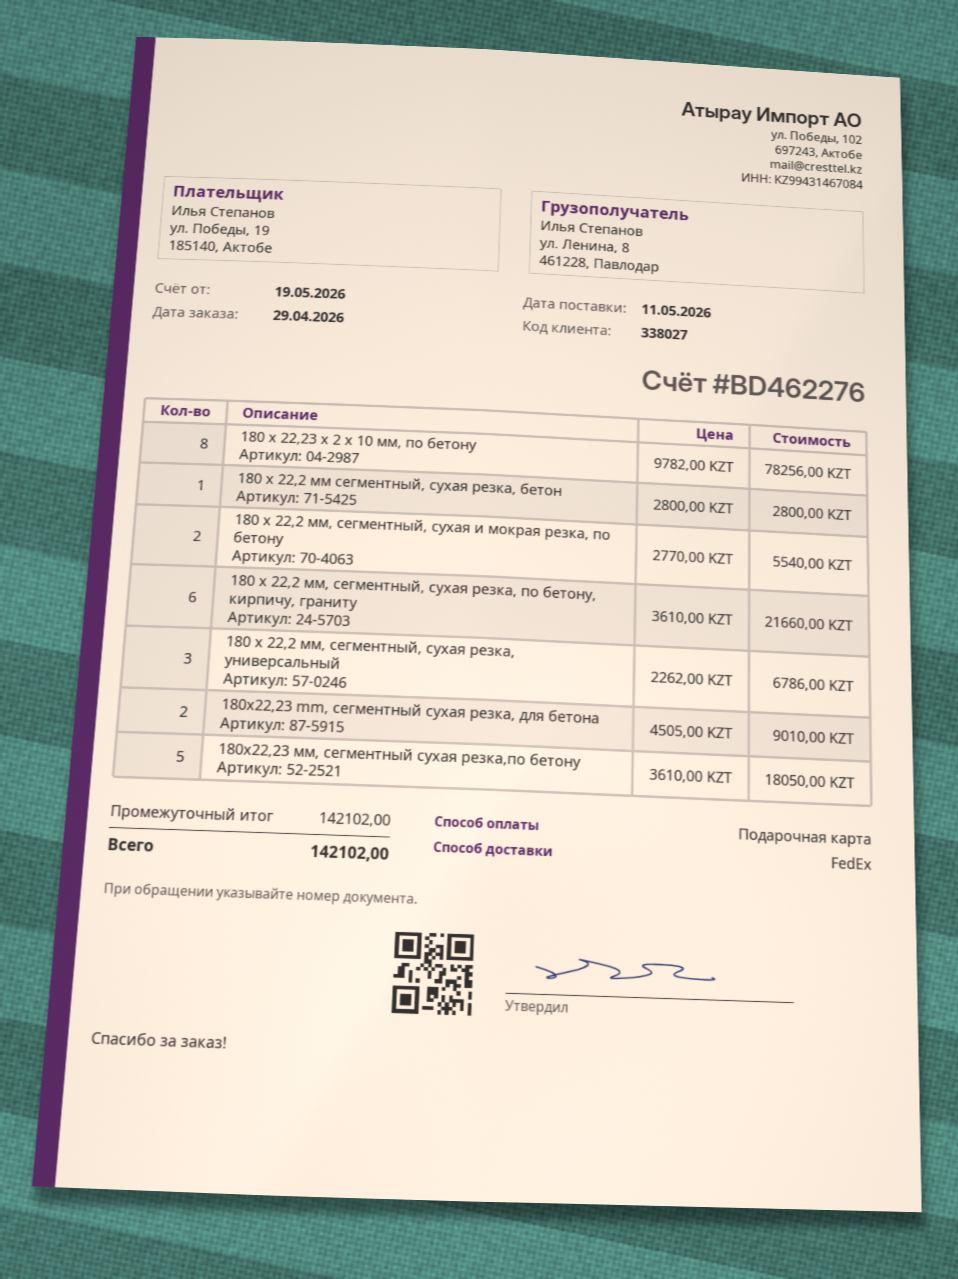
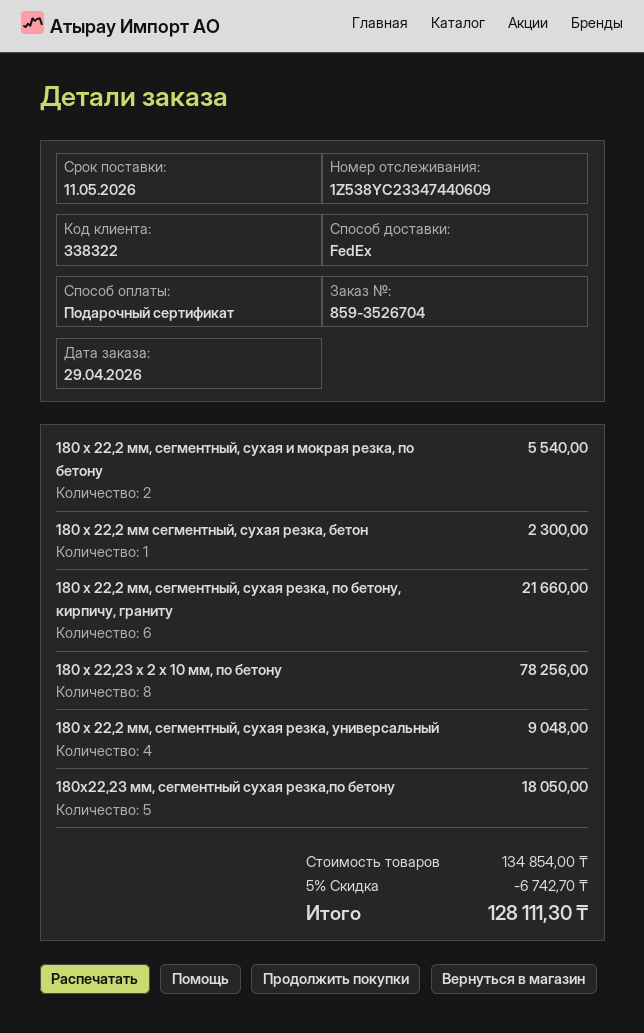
customer number: 338027 -> 338322
180 х 22,2 мм сегментный, сухая резка, бетон: 1 for 2800.00 -> 1 for 2300.00
180 х 22,2 мм, сегментный, сухая резка, универсальный: 3 for 6786.00 -> 4 for 9048.00
180x22,23 mm, сегментный сухая резка, для бетона: 2 for 9010.00 -> none
subtotal: 142102.00 -> 134854.00
discount: none -> 5% = 6742.70
total: 142102.00 -> 128111.30

